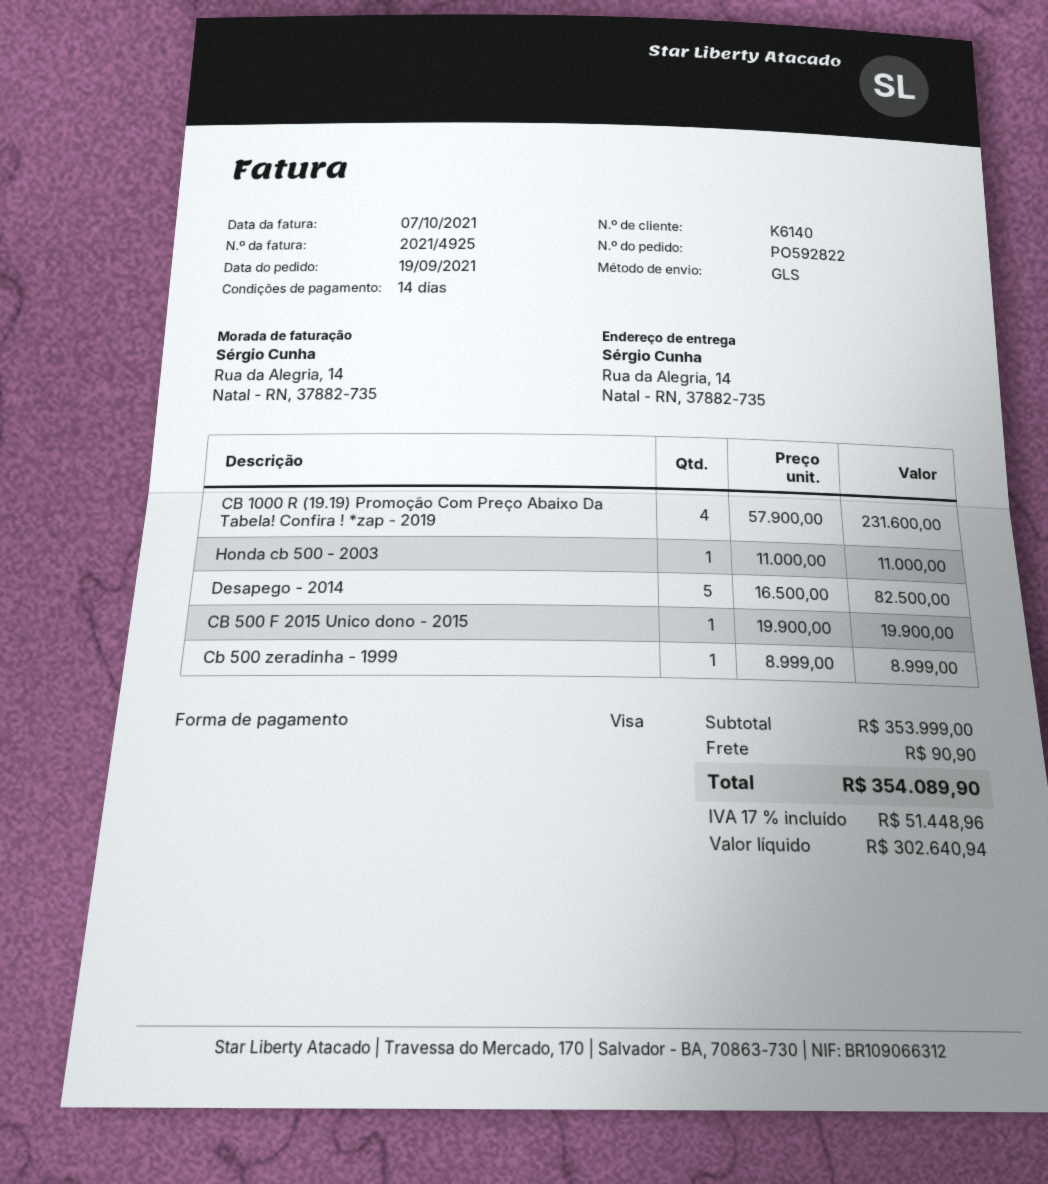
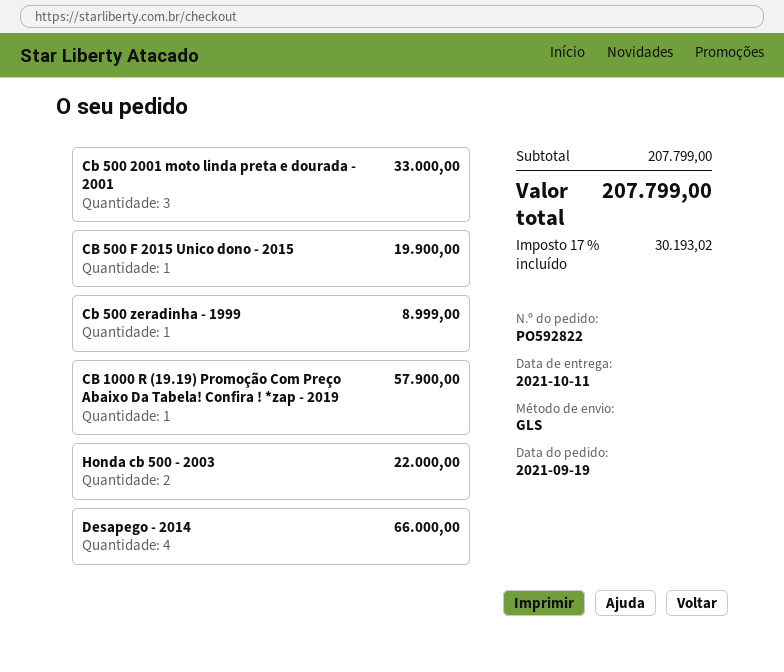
CB 1000 R (19.19) Promoção Com Preço Abaixo Da Tabela! Confira ! *zap - 2019: 4 for 231600.00 -> 1 for 57900.00
Honda cb 500 - 2003: 1 for 11000.00 -> 2 for 22000.00
Desapego - 2014: 5 for 82500.00 -> 4 for 66000.00
Cb 500 2001 moto linda preta e dourada - 2001: none -> 3 for 33000.00
subtotal: 353999.00 -> 207799.00
shipping: 90.90 -> none
tax: 17% = 51448.96 -> 17% = 30193.02
total: 354089.90 -> 207799.00

